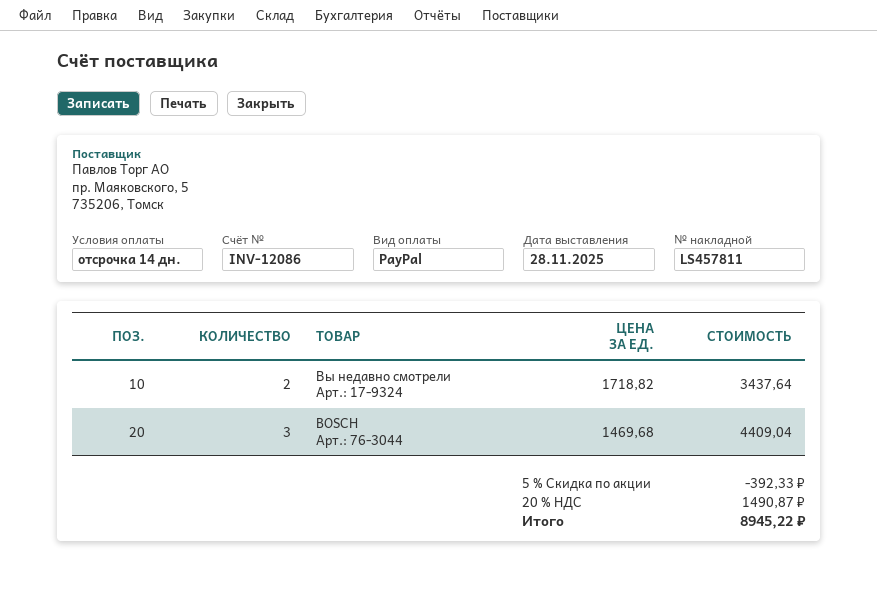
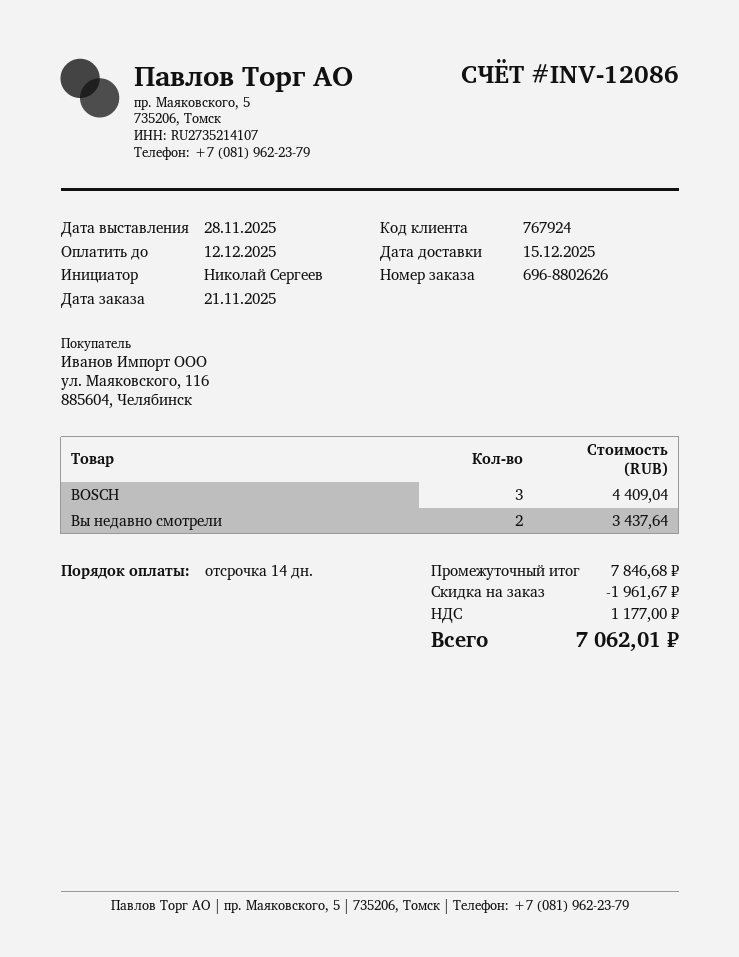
discount: 392.33 -> 1961.67
tax: 1490.87 -> 1177.00
total: 8945.22 -> 7062.01

